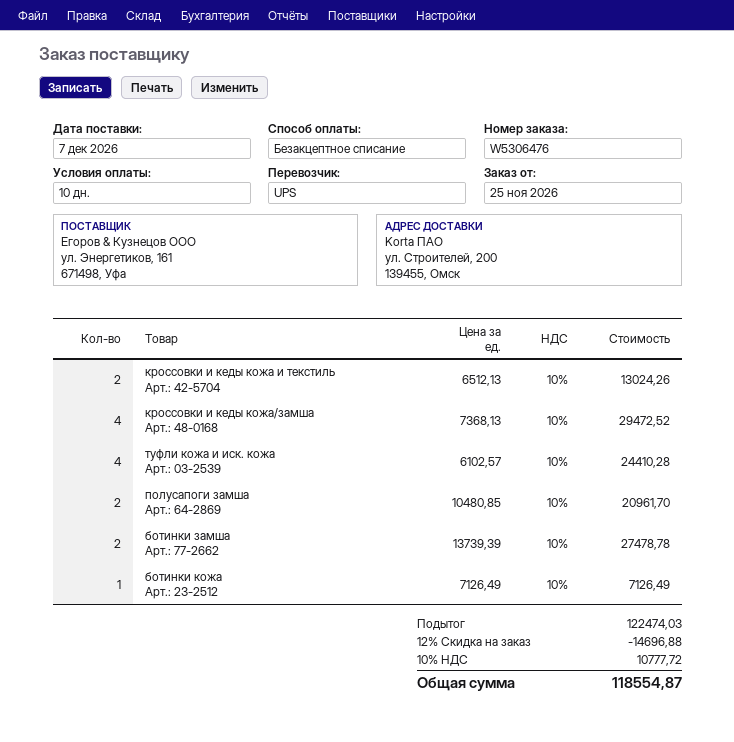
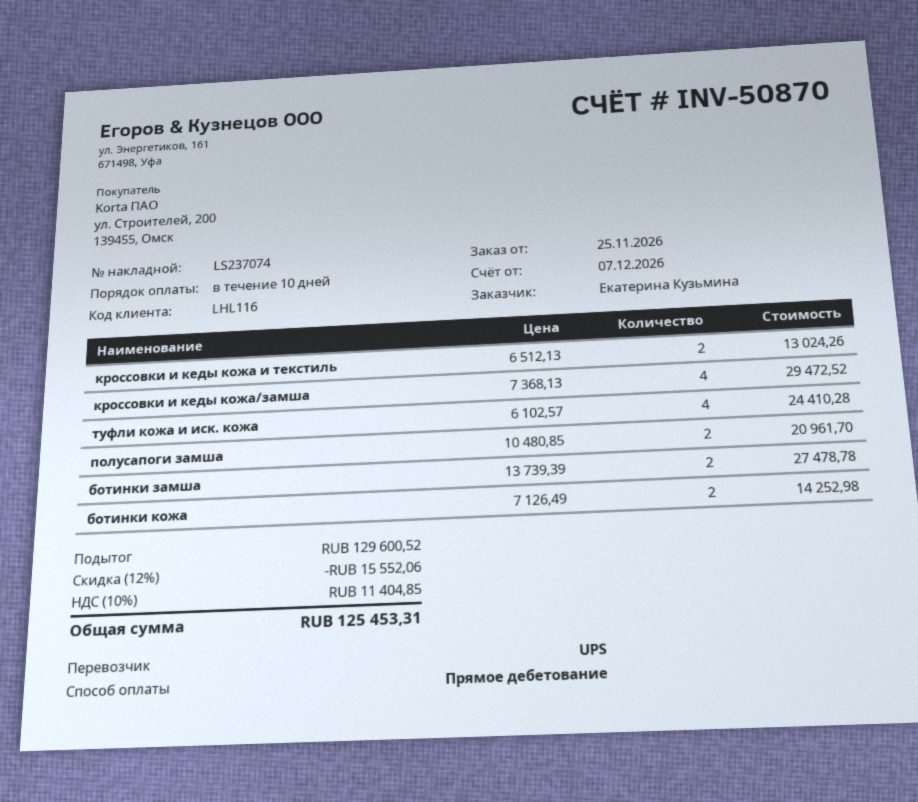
ботинки кожа: 1 x 7126.49 = 7126.49 -> 2 x 7126.49 = 14252.98
subtotal: 122474.03 -> 129600.52
discount: 12% = 14696.88 -> 12% = 15552.06
tax: 10% = 10777.72 -> 10% = 11404.85
total: 118554.87 -> 125453.31

